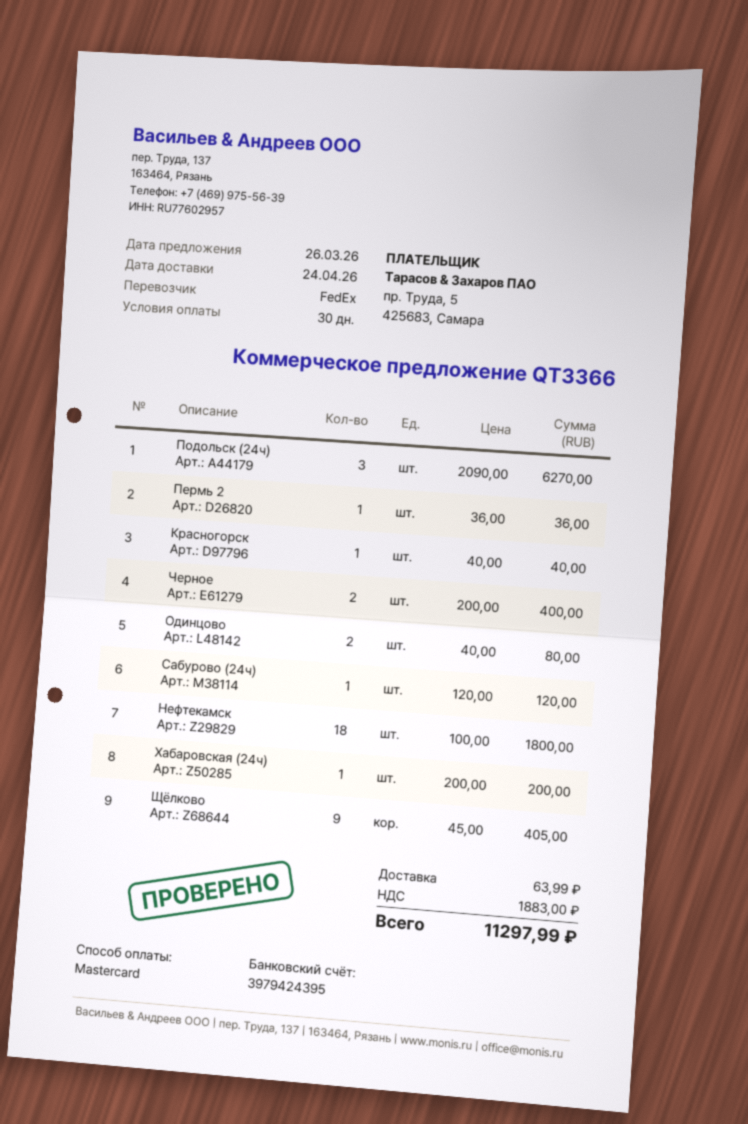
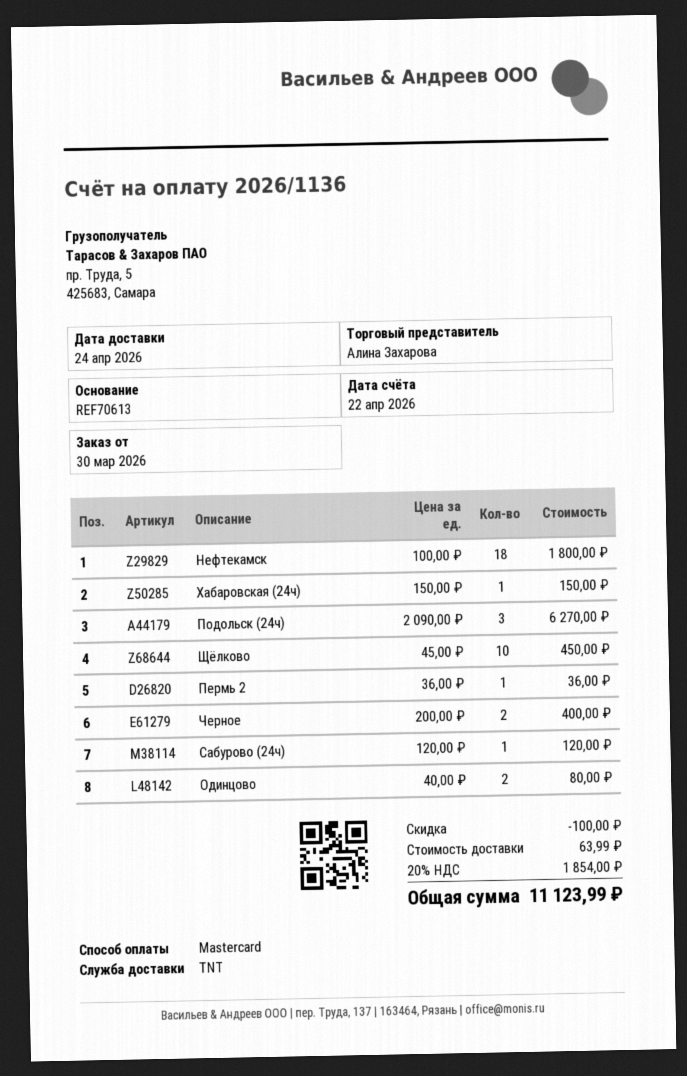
shipping method: FedEx -> TNT
Красногорск: 1 x 40.00 = 40.00 -> none
Хабаровская (24ч): 1 x 200.00 = 200.00 -> 1 x 150.00 = 150.00
Щёлково: 9 x 45.00 = 405.00 -> 10 x 45.00 = 450.00
discount: none -> 100.00
tax: 1883.00 -> 1854.00
total: 11297.99 -> 11123.99

